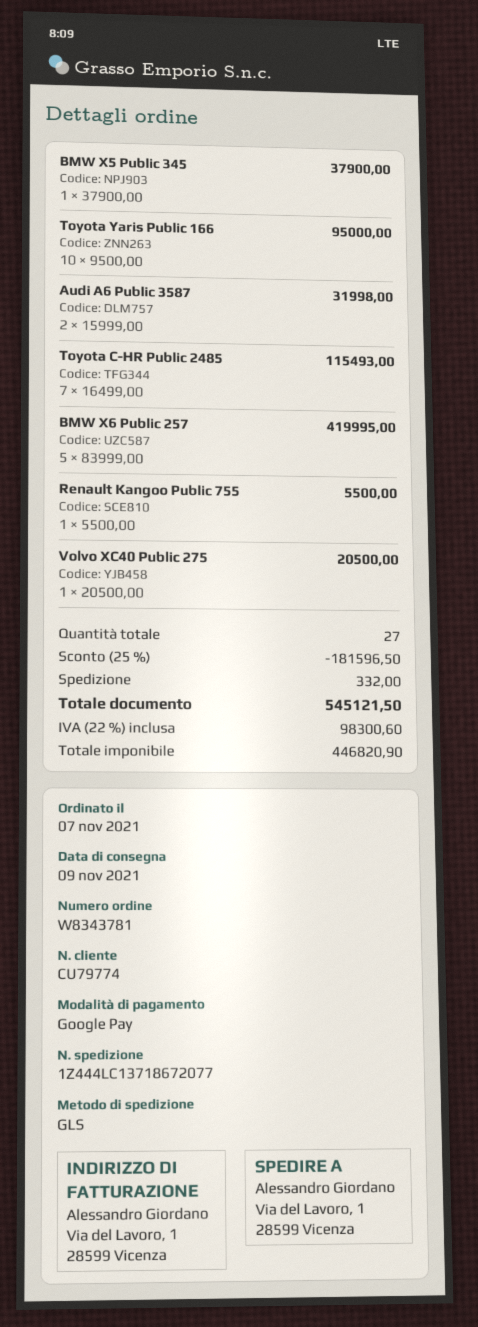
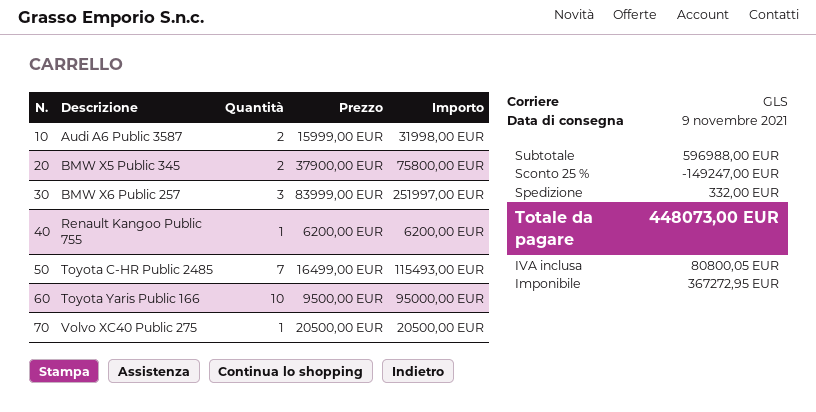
BMW X5 Public 345: 1 x 37900.00 = 37900.00 -> 2 x 37900.00 = 75800.00
BMW X6 Public 257: 5 x 83999.00 = 419995.00 -> 3 x 83999.00 = 251997.00
Renault Kangoo Public 755: 1 x 5500.00 = 5500.00 -> 1 x 6200.00 = 6200.00
discount: 25% = 181596.50 -> 25% = 149247.00
net: 446820.90 -> 367272.95
tax: 98300.60 -> 80800.05
total: 545121.50 -> 448073.00

